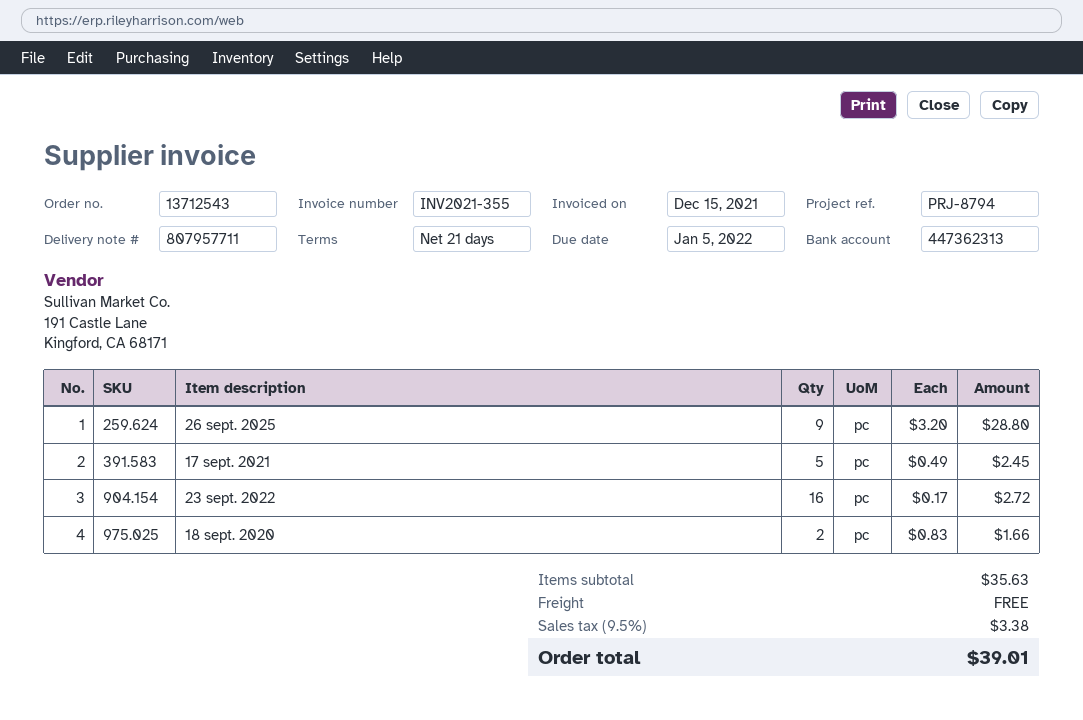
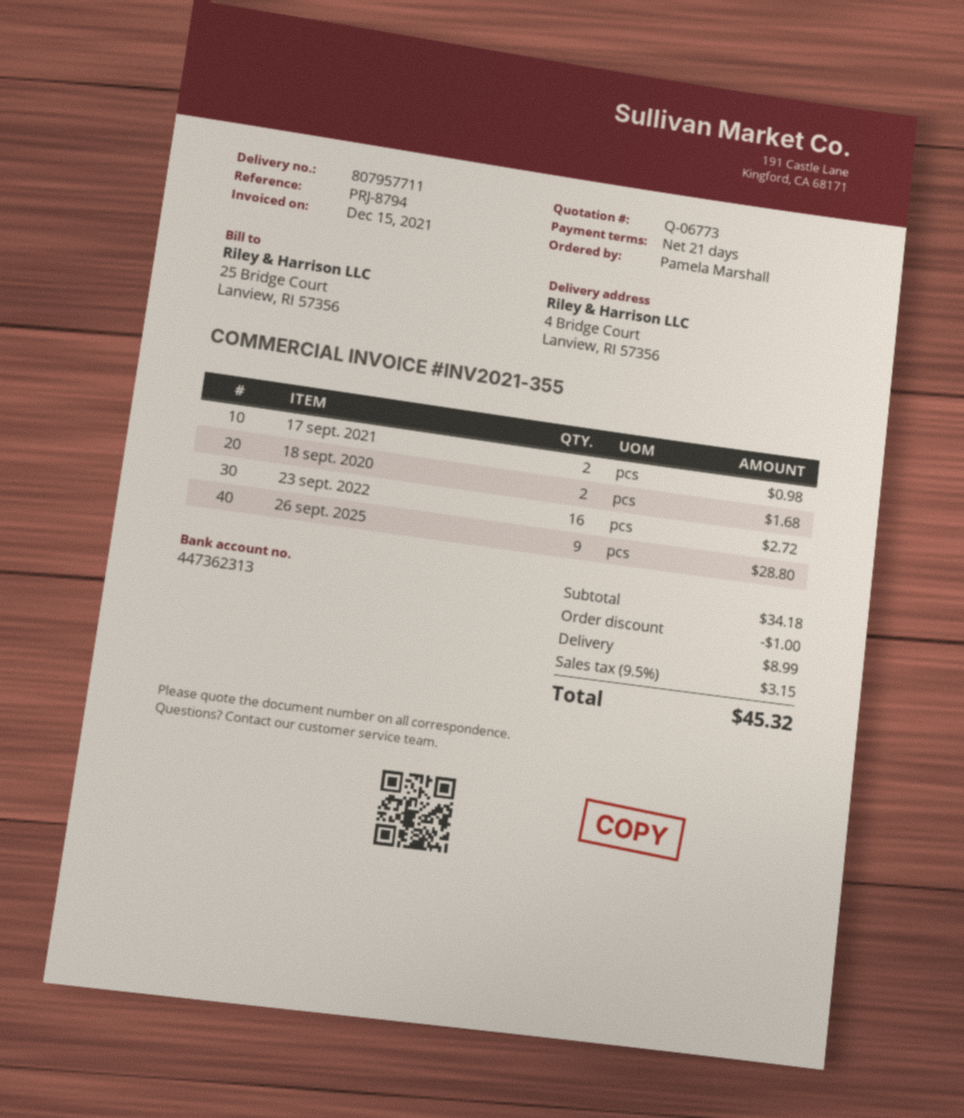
17 sept. 2021: 5 for 2.45 -> 2 for 0.98
18 sept. 2020: 2 for 1.66 -> 2 for 1.68
subtotal: 35.63 -> 34.18
discount: none -> 1.00
shipping: 0.00 -> 8.99
tax: 9.5% = 3.38 -> 9.5% = 3.15
total: 39.01 -> 45.32

